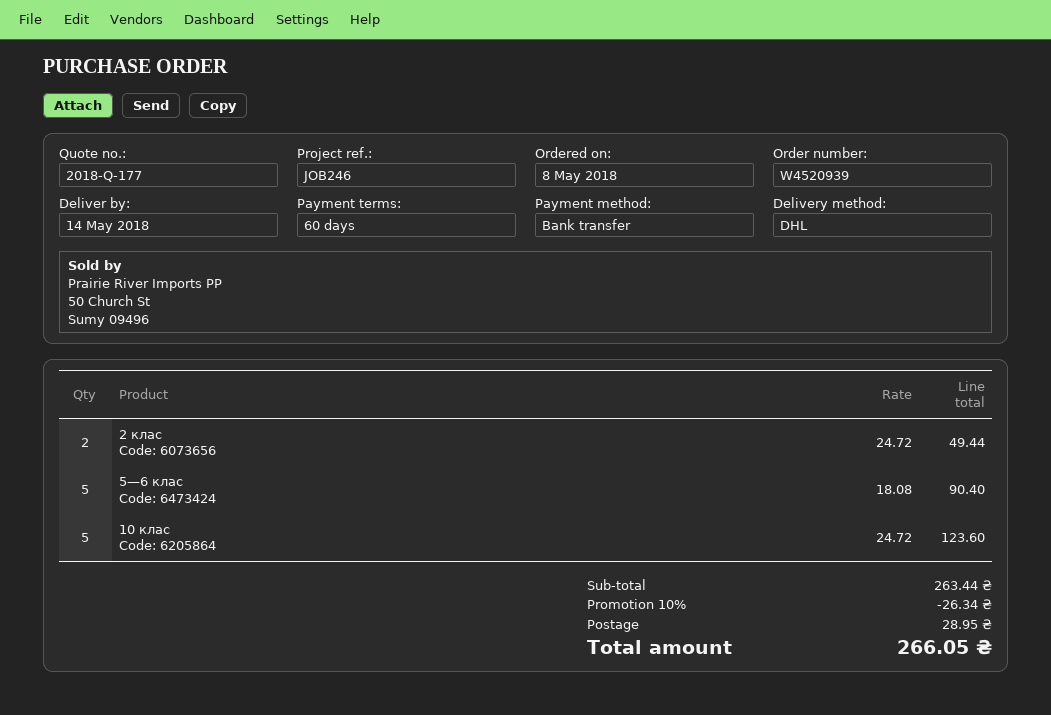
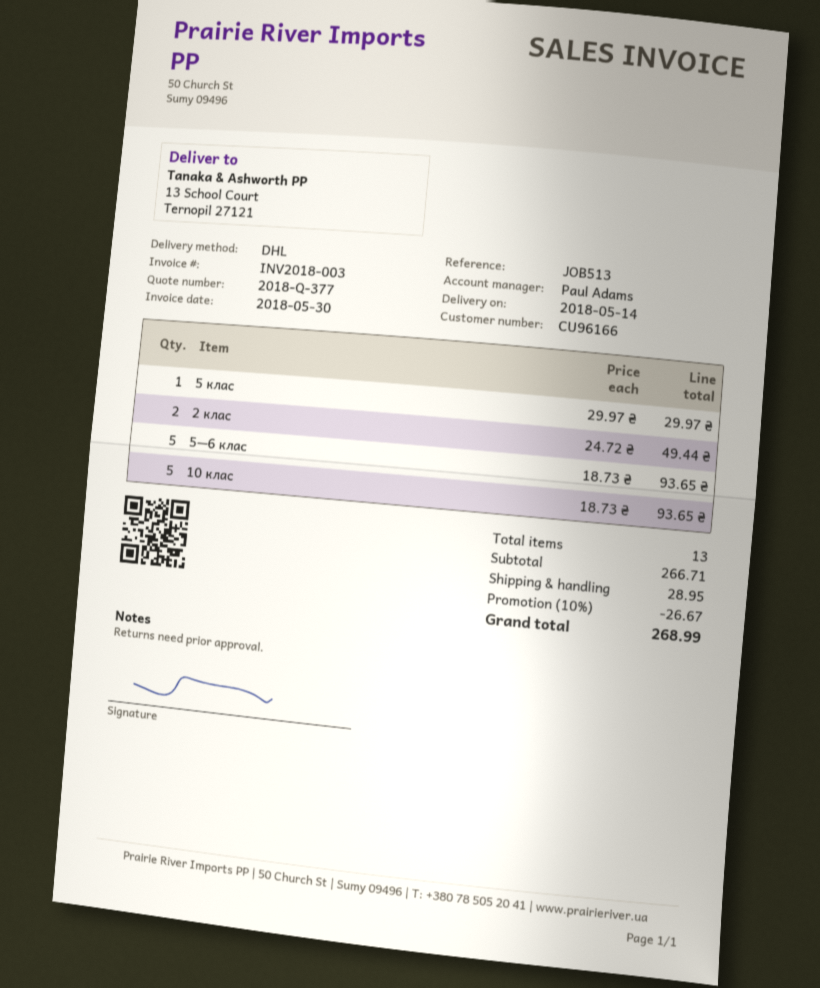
quote number: 2018-Q-177 -> 2018-Q-377
reference: JOB246 -> JOB513
5—6 клас: 5 x 18.08 = 90.40 -> 5 x 18.73 = 93.65
10 клас: 5 x 24.72 = 123.60 -> 5 x 18.73 = 93.65
5 клас: none -> 1 x 29.97 = 29.97
subtotal: 263.44 -> 266.71
discount: 10% = 26.34 -> 10% = 26.67
total: 266.05 -> 268.99

